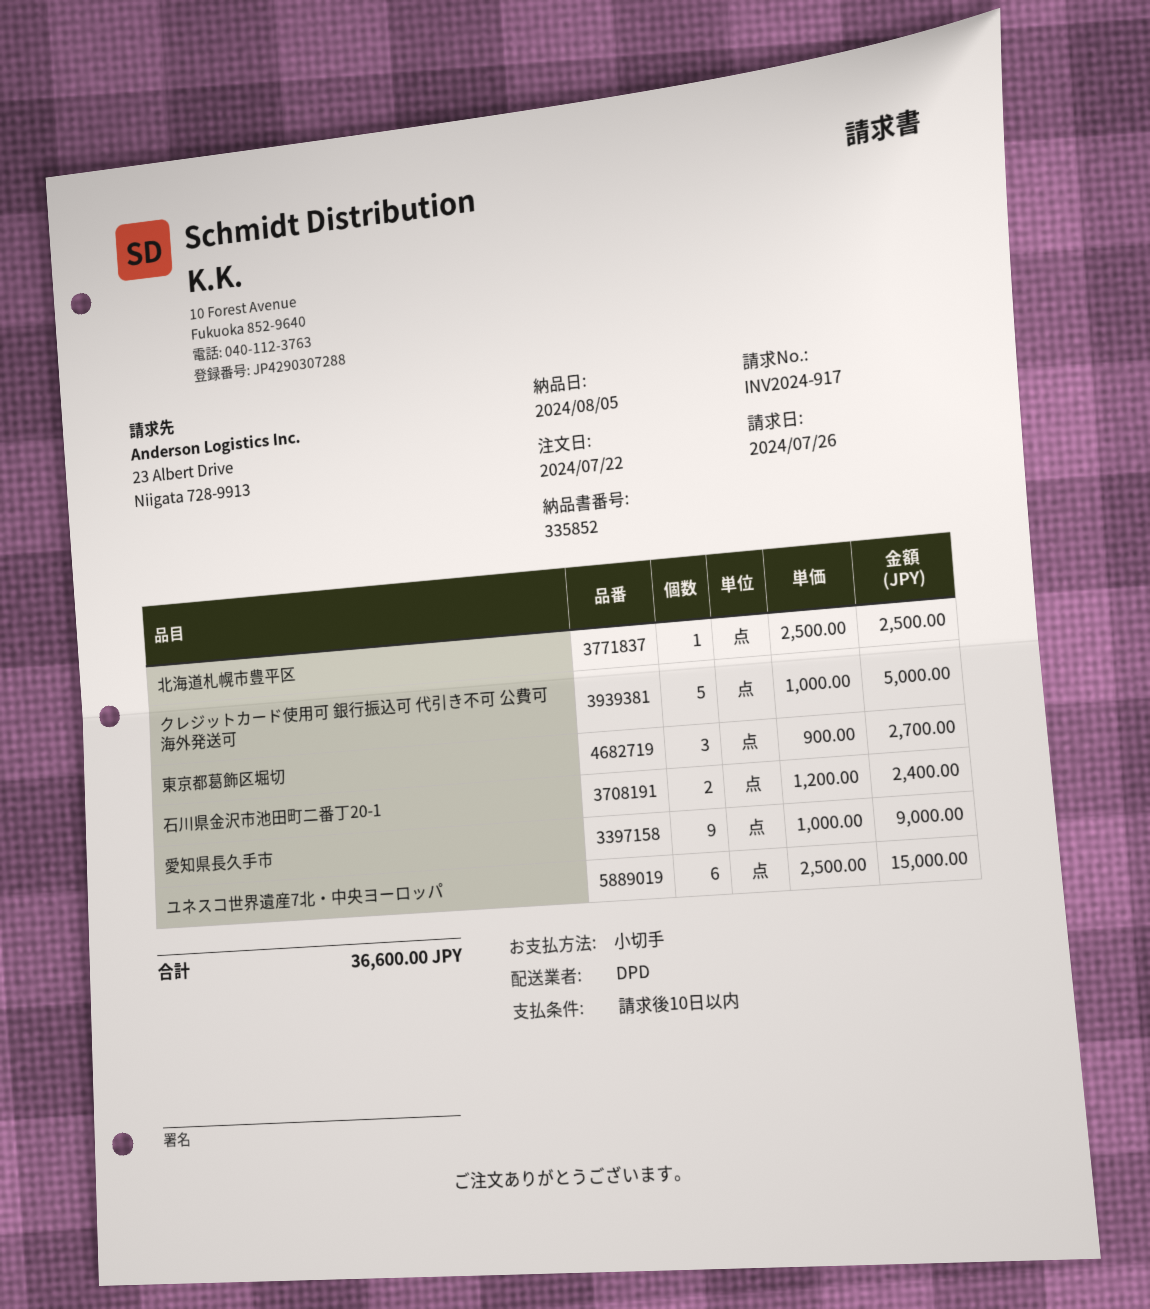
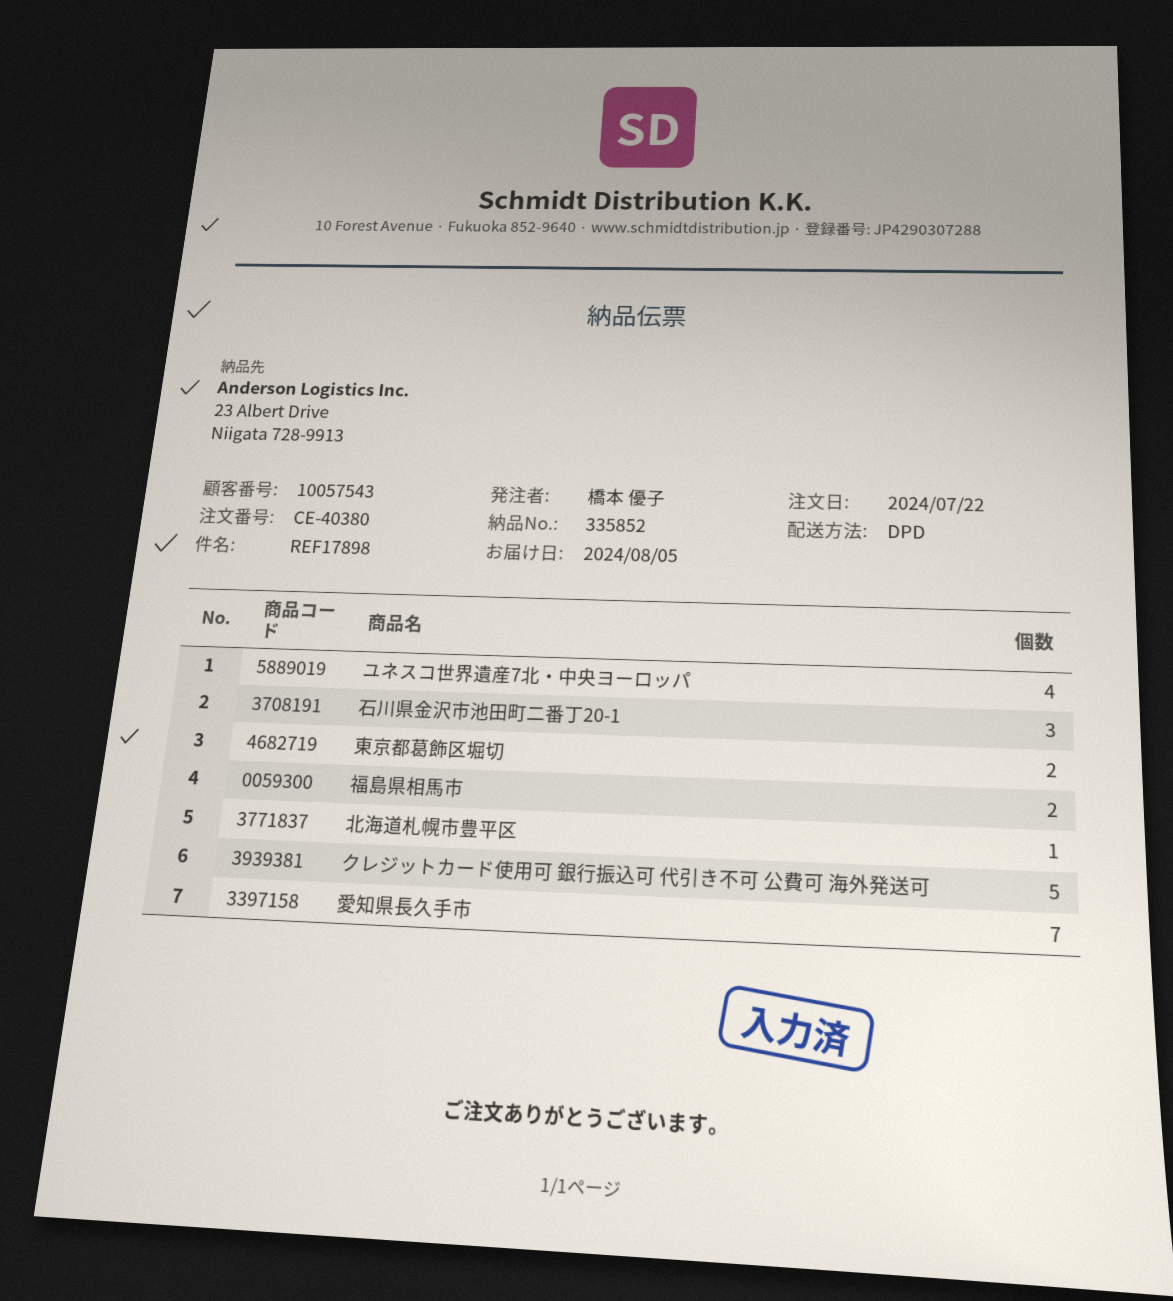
東京都葛飾区堀切: 3 -> 2
石川県金沢市池田町二番丁20-1: 2 -> 3
愛知県長久手市: 9 -> 7
ユネスコ世界遺産7北・中央ヨーロッパ: 6 -> 4
福島県相馬市: none -> 2

